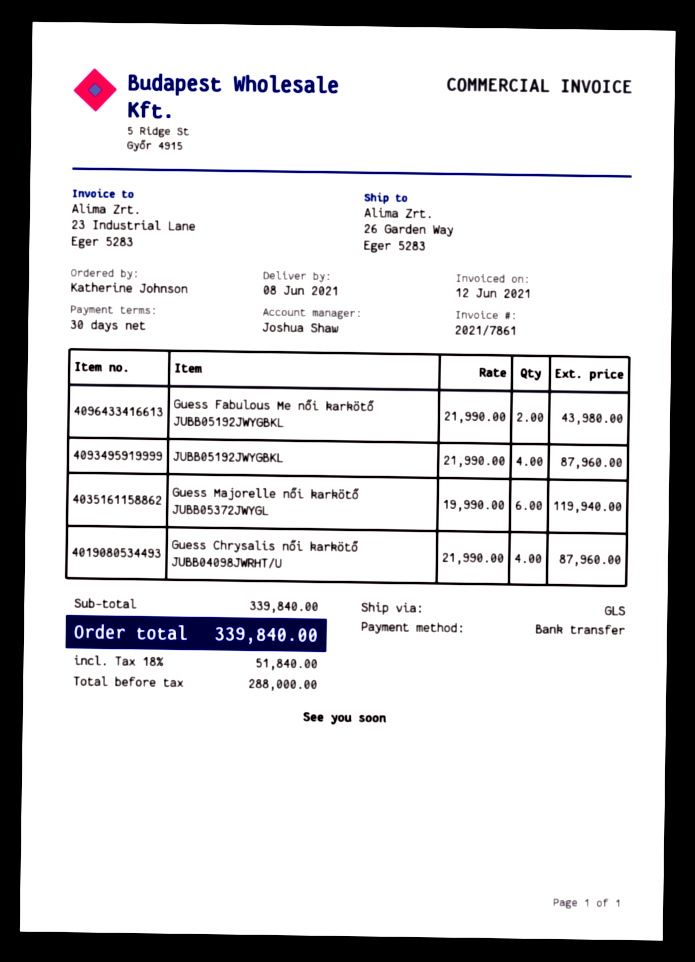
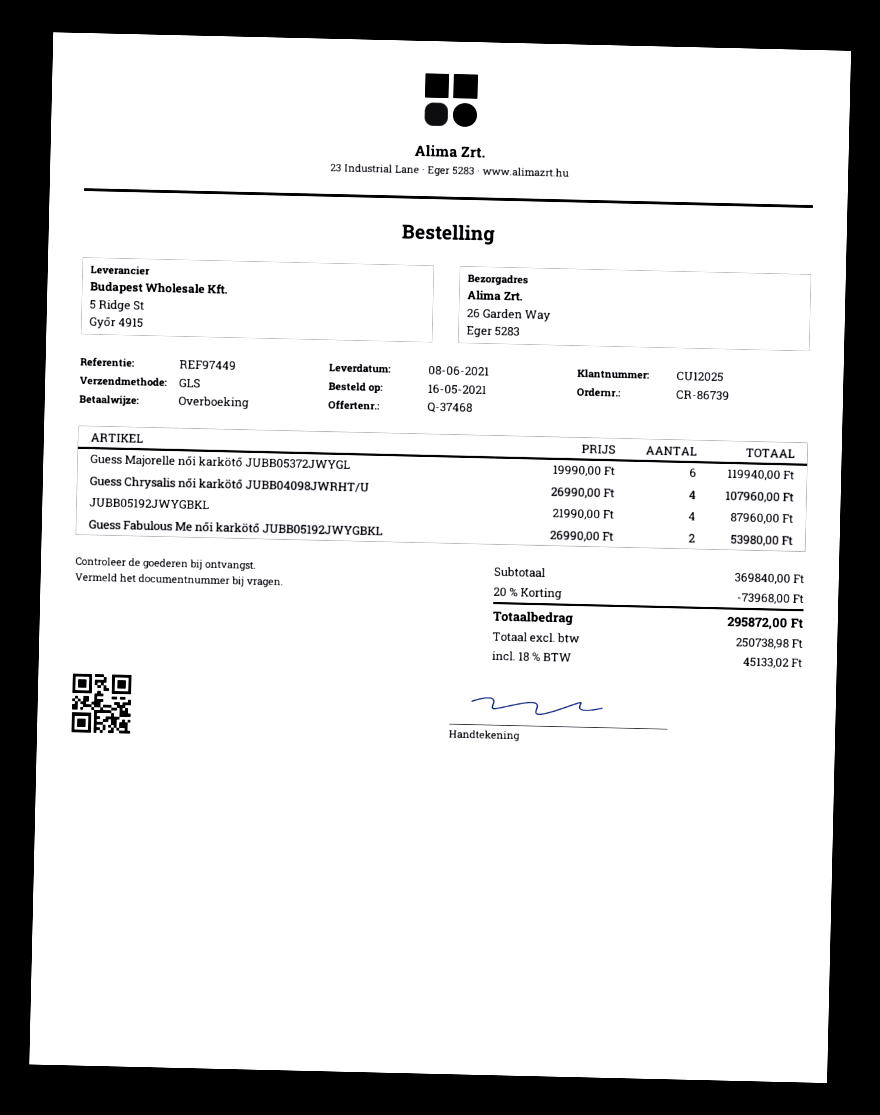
Guess Fabulous Me női karkötő JUBB05192JWYGBKL: 2 x 21990.00 = 43980.00 -> 2 x 26990.00 = 53980.00
Guess Chrysalis női karkötő JUBB04098JWRHT/U: 4 x 21990.00 = 87960.00 -> 4 x 26990.00 = 107960.00
subtotal: 339840.00 -> 369840.00
discount: none -> 20% = 73968.00
net: 288000.00 -> 250738.98
tax: 18% = 51840.00 -> 18% = 45133.02
total: 339840.00 -> 295872.00

